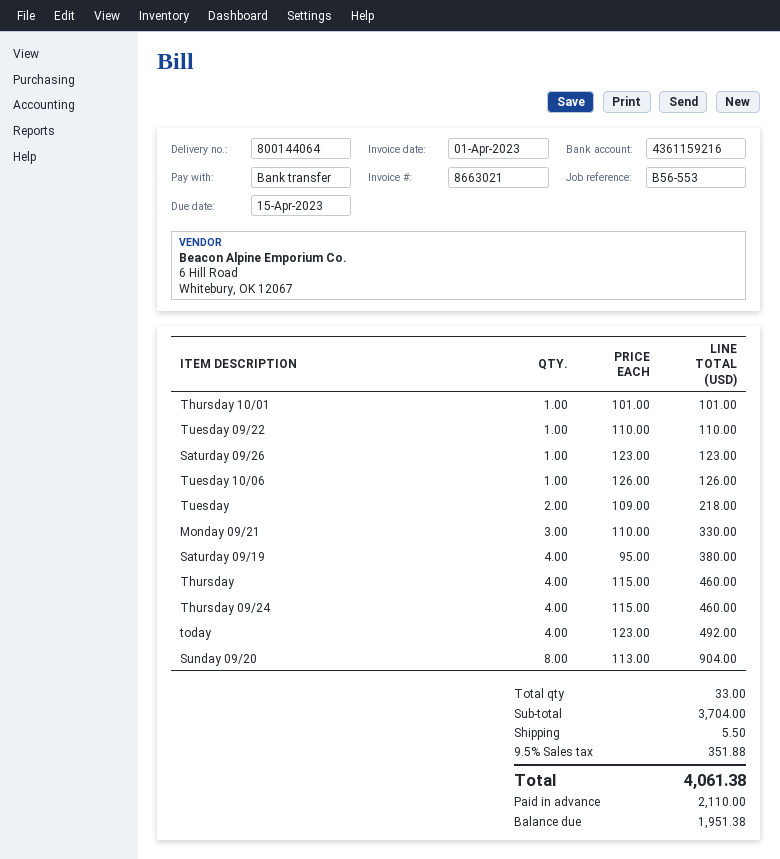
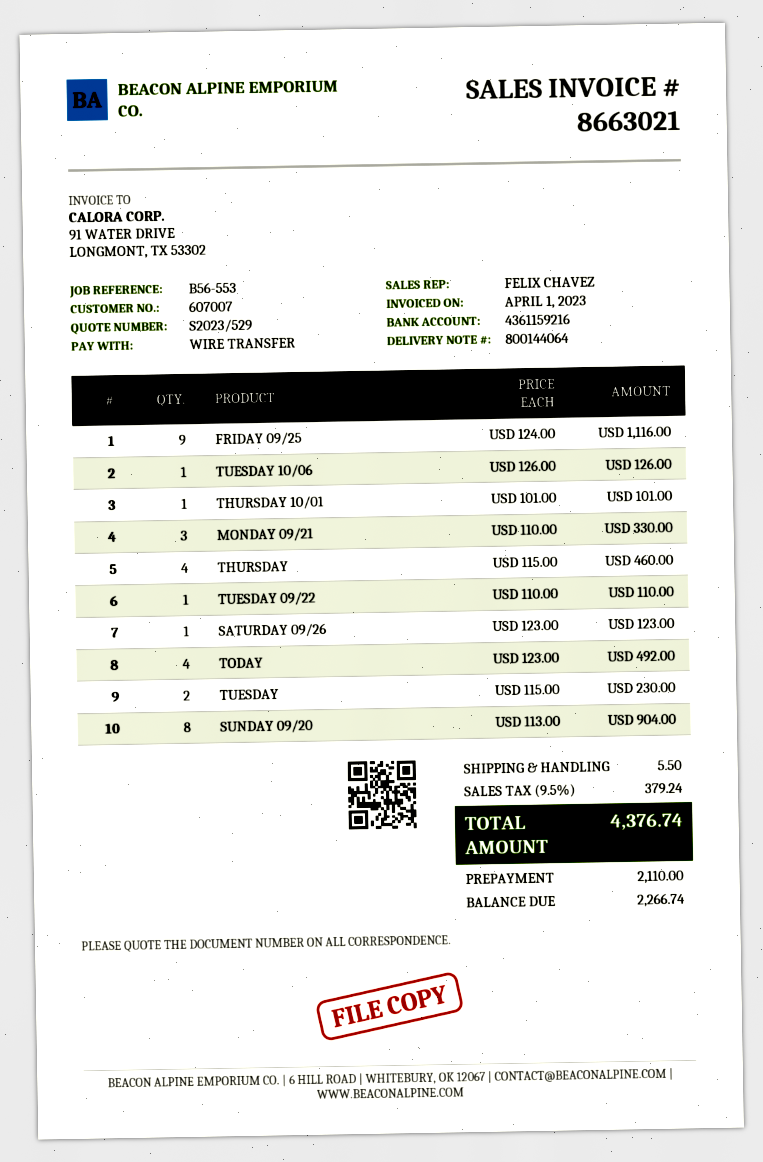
Tuesday: 2 x 109.00 = 218.00 -> 2 x 115.00 = 230.00
Saturday 09/19: 4 x 95.00 = 380.00 -> none
Thursday 09/24: 4 x 115.00 = 460.00 -> none
FRIDAY 09/25: none -> 9 x 124.00 = 1116.00
tax: 9.5% = 351.88 -> 9.5% = 379.24
total: 4061.38 -> 4376.74
balance: 1951.38 -> 2266.74

